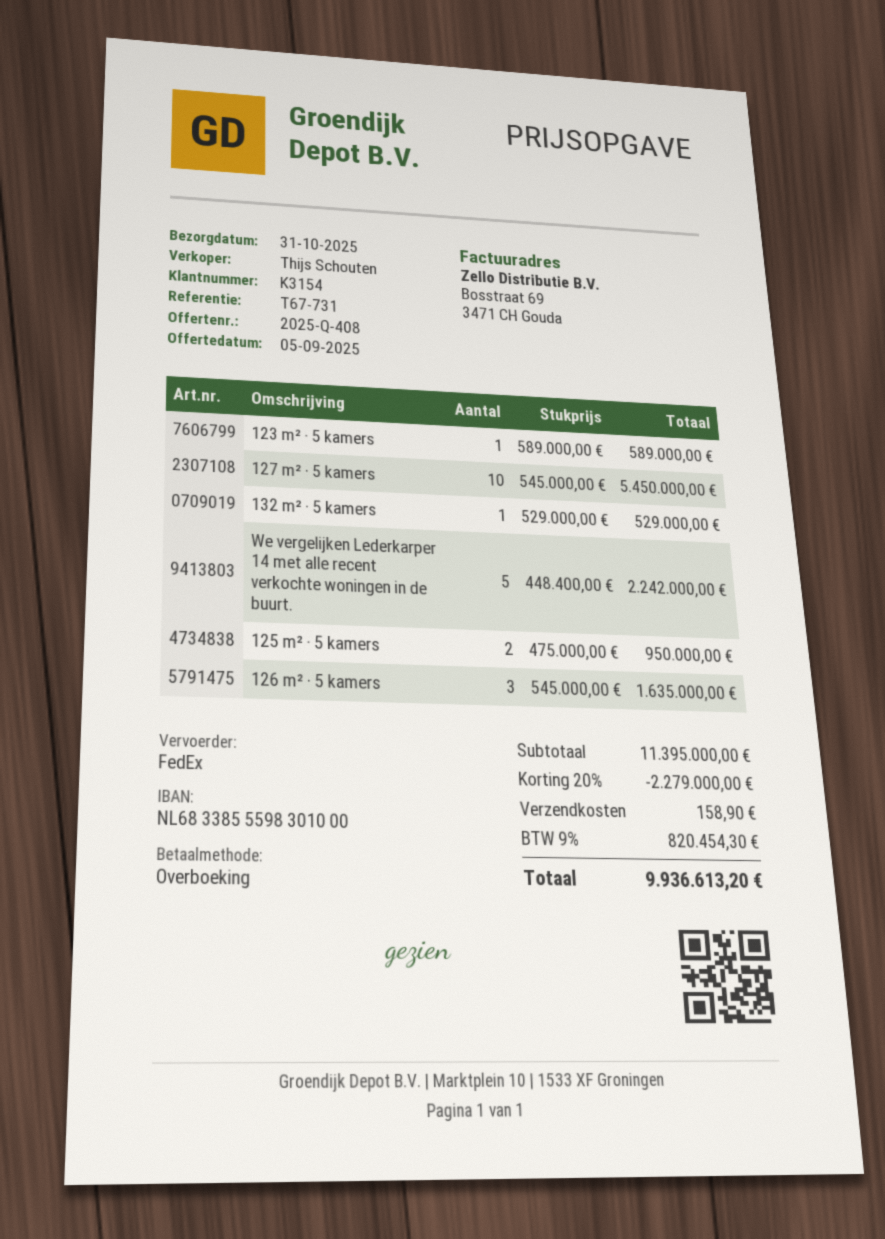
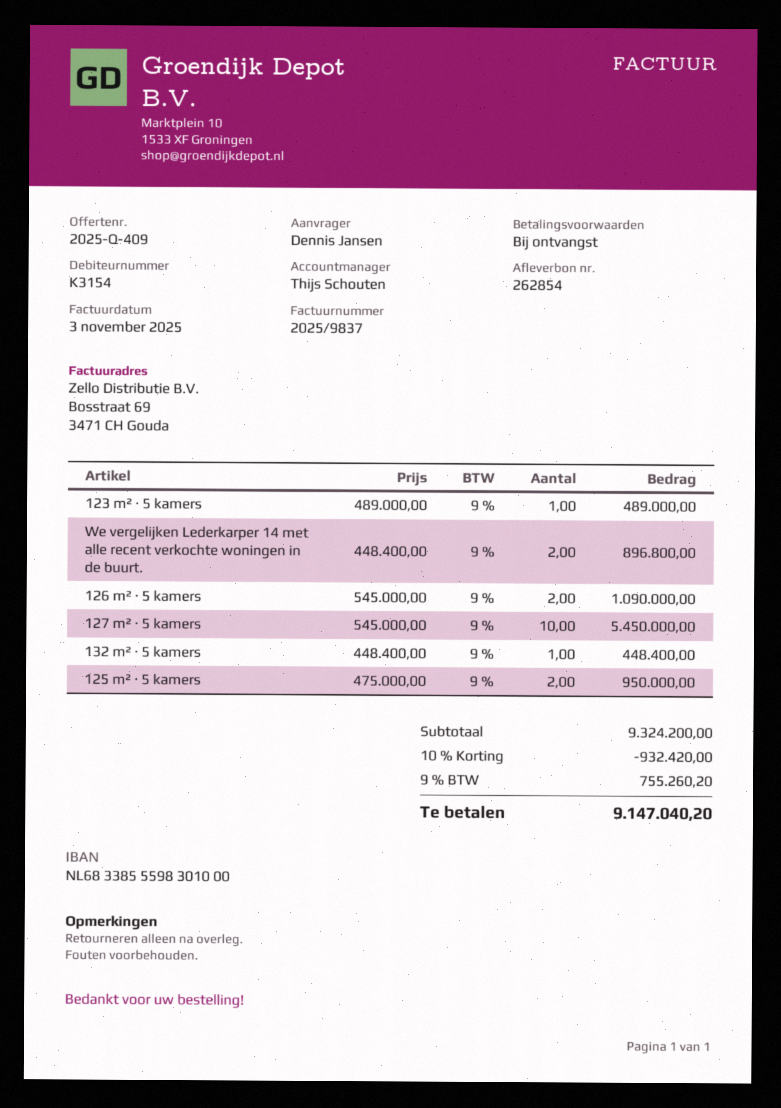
quote number: 2025-Q-408 -> 2025-Q-409
123 m² · 5 kamers: 1 x 589000.00 = 589000.00 -> 1 x 489000.00 = 489000.00
132 m² · 5 kamers: 1 x 529000.00 = 529000.00 -> 1 x 448400.00 = 448400.00
We vergelijken Lederkarper 14 met alle recent verkochte woningen in de buurt.: 5 x 448400.00 = 2242000.00 -> 2 x 448400.00 = 896800.00
126 m² · 5 kamers: 3 x 545000.00 = 1635000.00 -> 2 x 545000.00 = 1090000.00
subtotal: 11395000.00 -> 9324200.00
discount: 20% = 2279000.00 -> 10% = 932420.00
shipping: 158.90 -> none
tax: 9% = 820454.30 -> 9% = 755260.20
total: 9936613.20 -> 9147040.20

